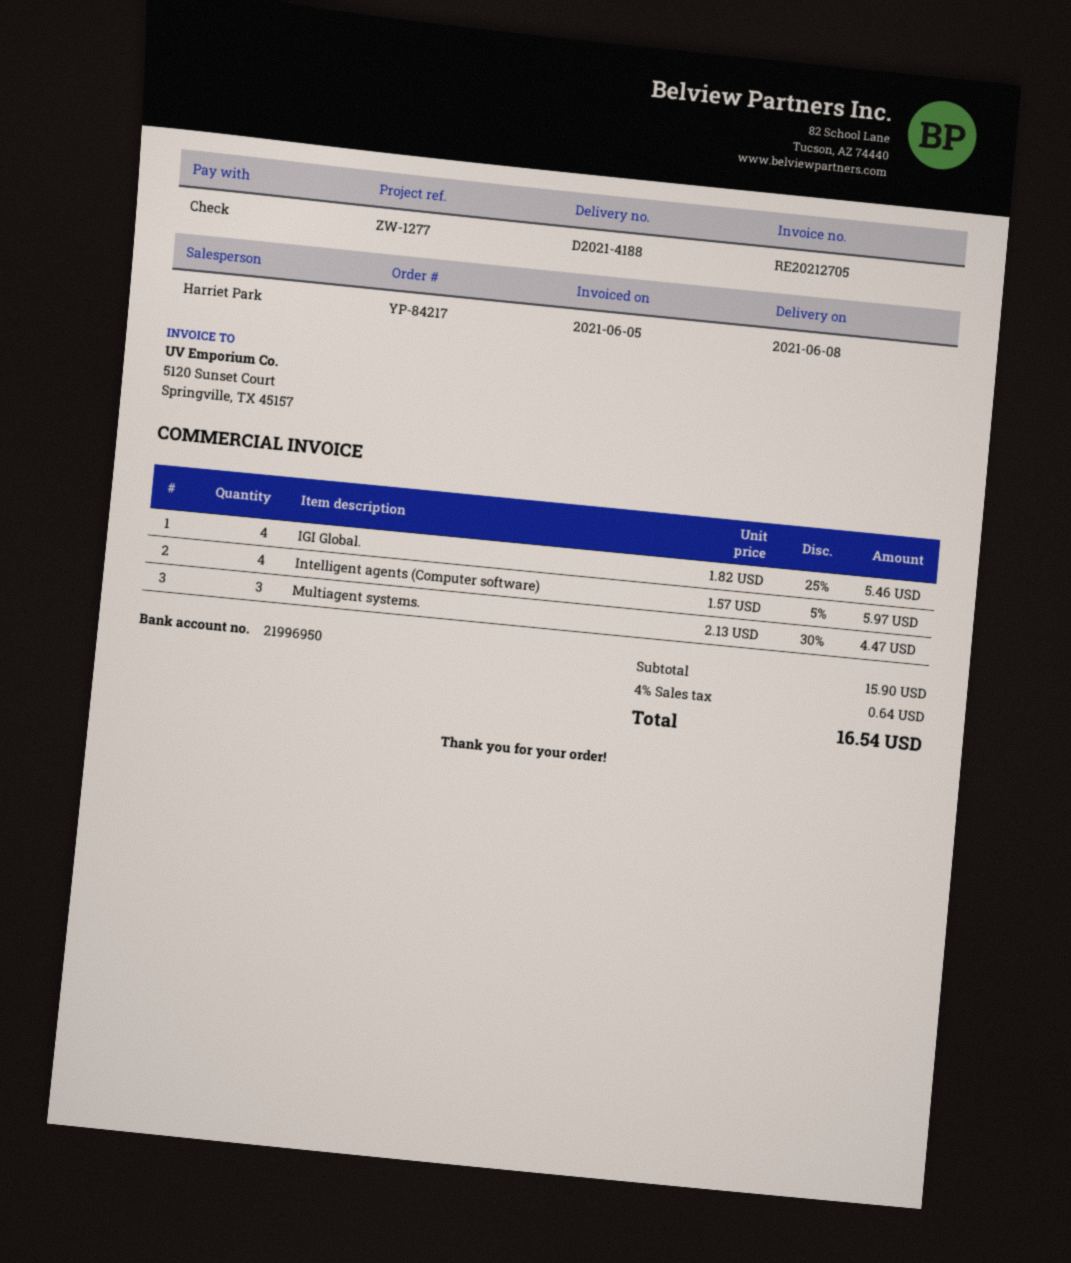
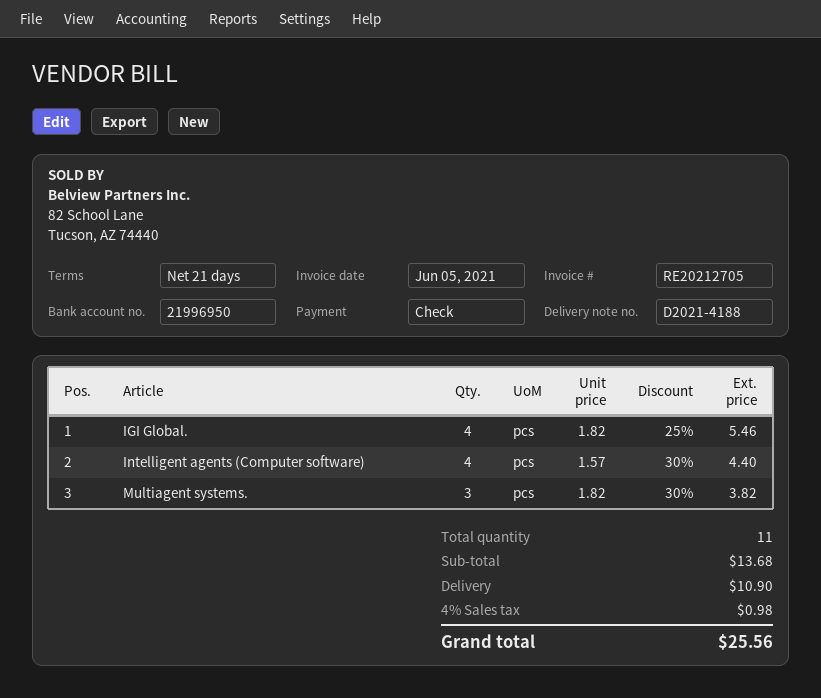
Intelligent agents (Computer software): 4 x 1.57 - 5% = 5.97 -> 4 x 1.57 - 30% = 4.40
Multiagent systems.: 3 x 2.13 - 30% = 4.47 -> 3 x 1.82 - 30% = 3.82
subtotal: 15.90 -> 13.68
shipping: none -> 10.90
tax: 4% = 0.64 -> 4% = 0.98
total: 16.54 -> 25.56

